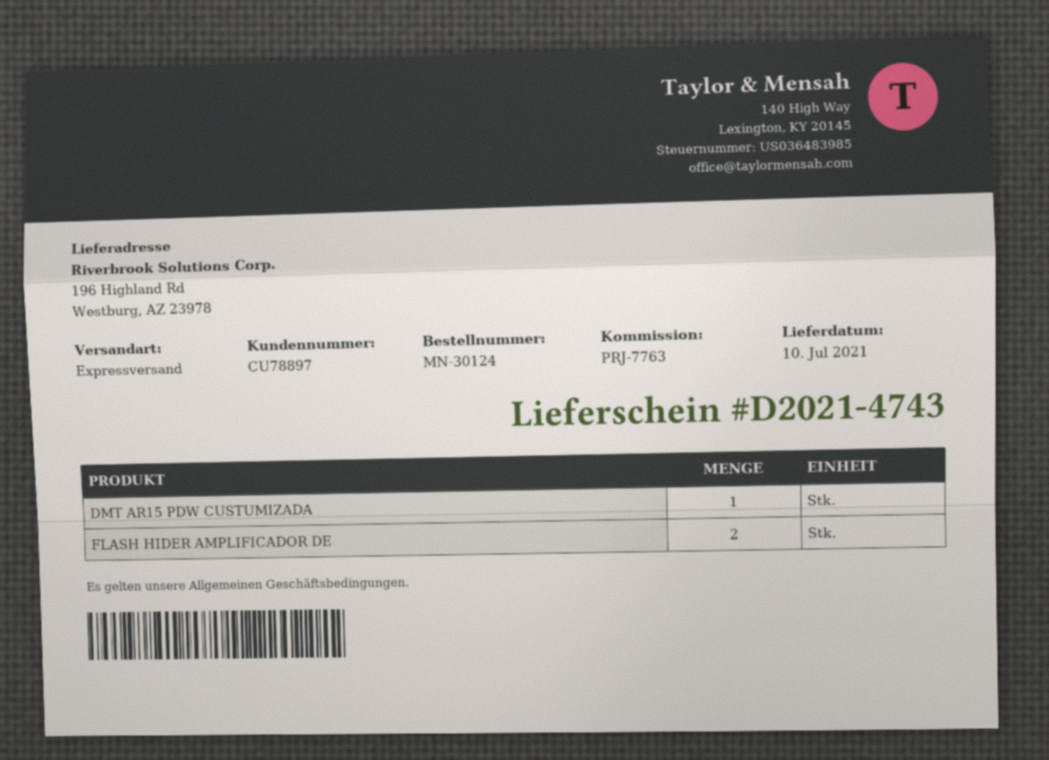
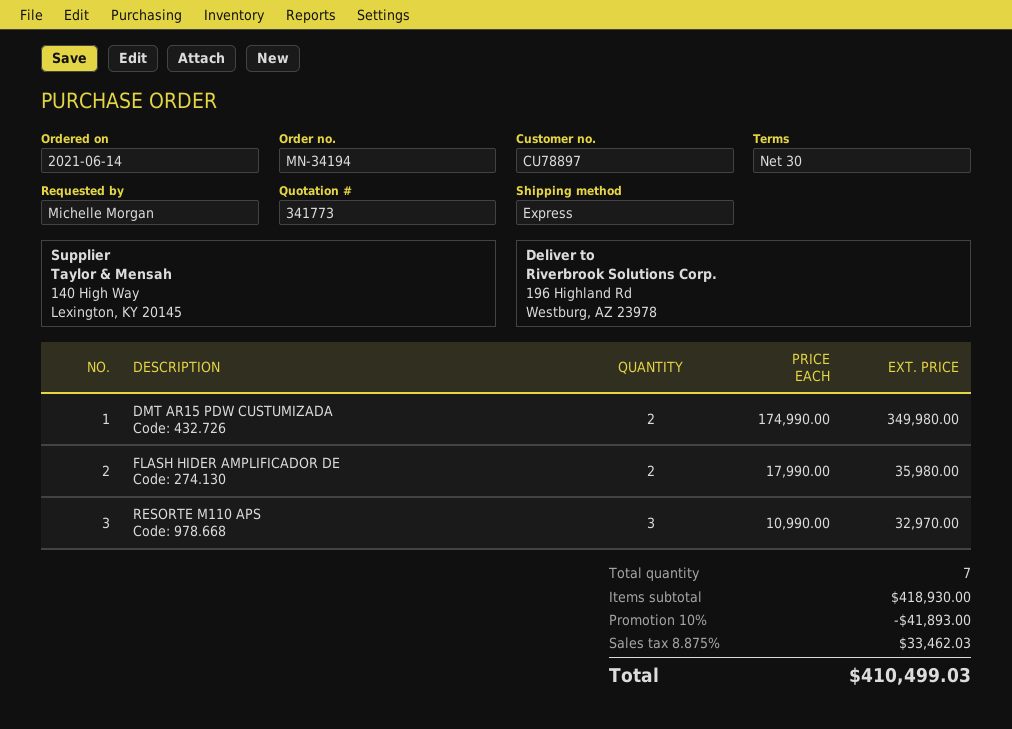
order number: MN-30124 -> MN-34194
DMT AR15 PDW CUSTUMIZADA: 1 -> 2
RESORTE M110 APS: none -> 3

